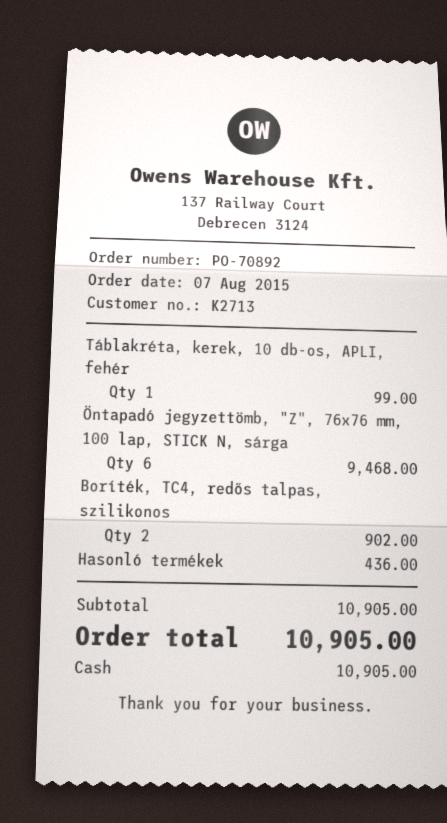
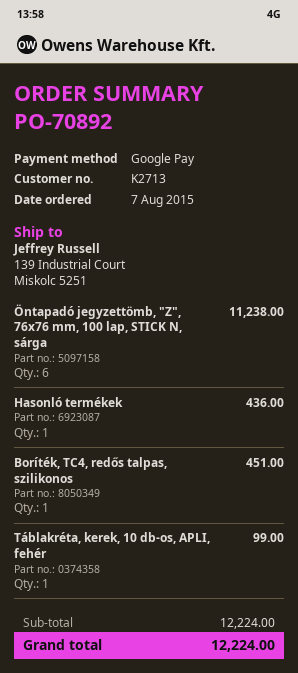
payment method: cash -> Google Pay
Öntapadó jegyzettömb, "Z", 76x76 mm, 100 lap, STICK N, sárga: 6 for 9468.00 -> 6 for 11238.00
Boríték, TC4, redős talpas, szilikonos: 2 for 902.00 -> 1 for 451.00
subtotal: 10905.00 -> 12224.00
total: 10905.00 -> 12224.00

